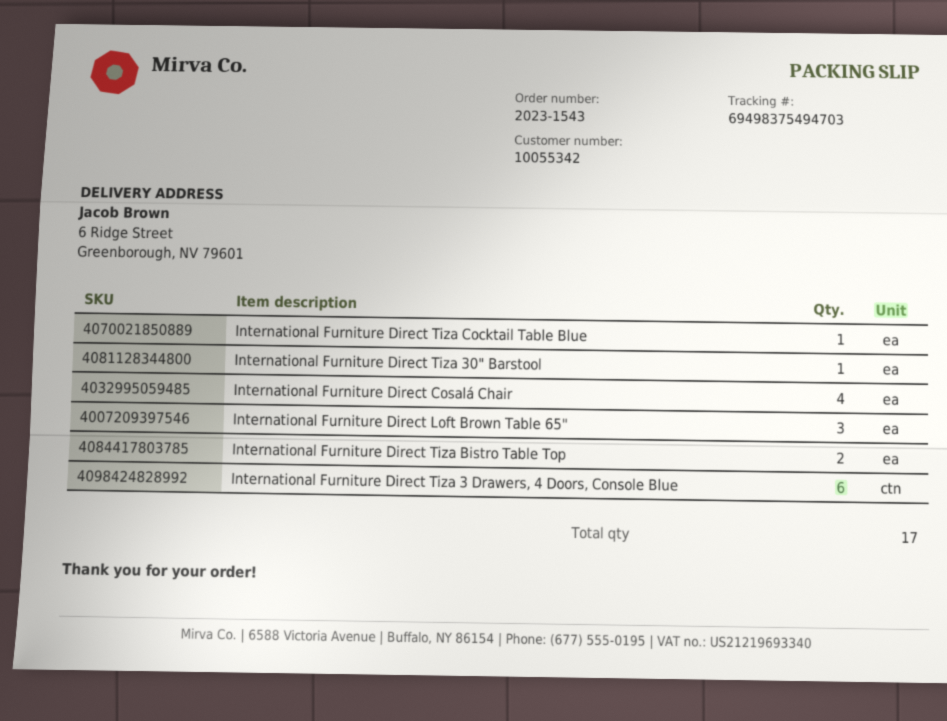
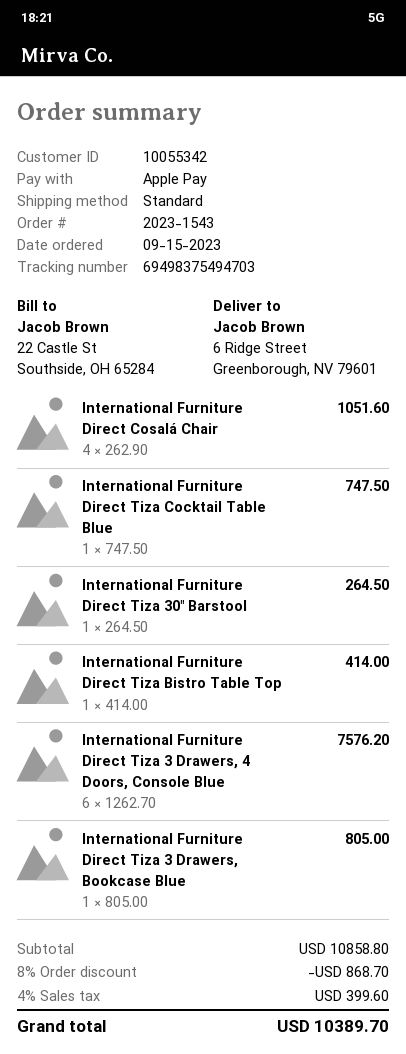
International Furniture Direct Loft Brown Table 65": 3 -> none
International Furniture Direct Tiza Bistro Table Top: 2 -> 1
International Furniture Direct Tiza 3 Drawers, Bookcase Blue: none -> 1

